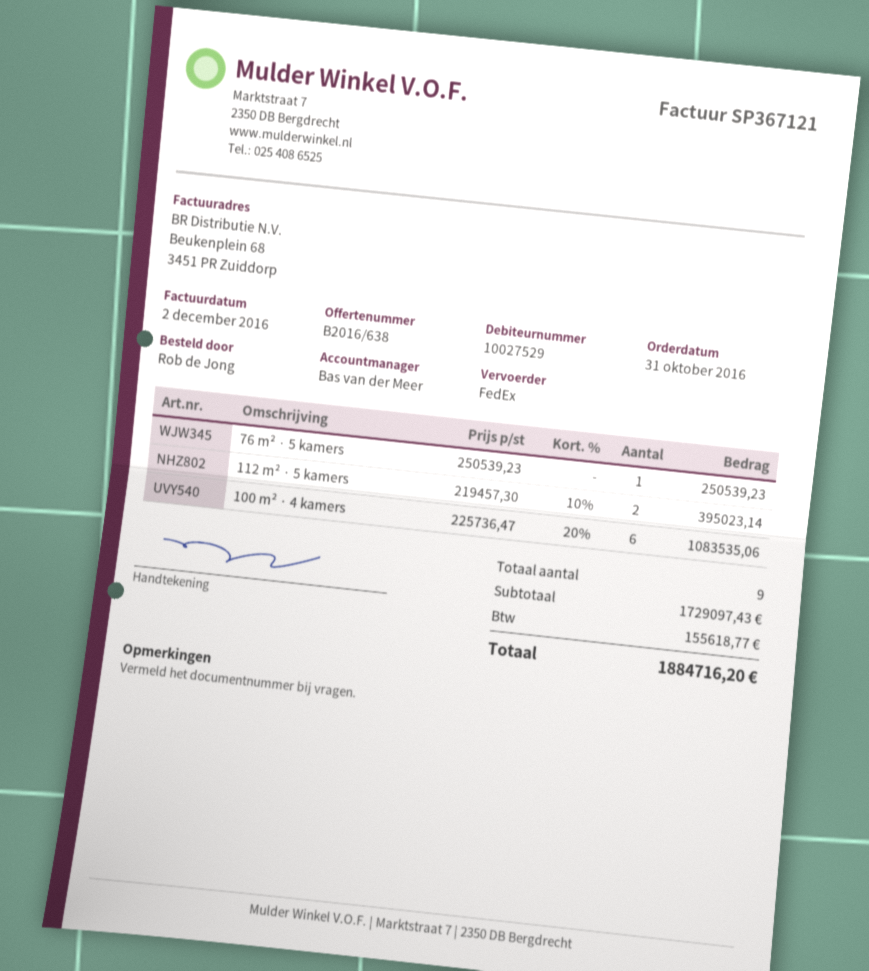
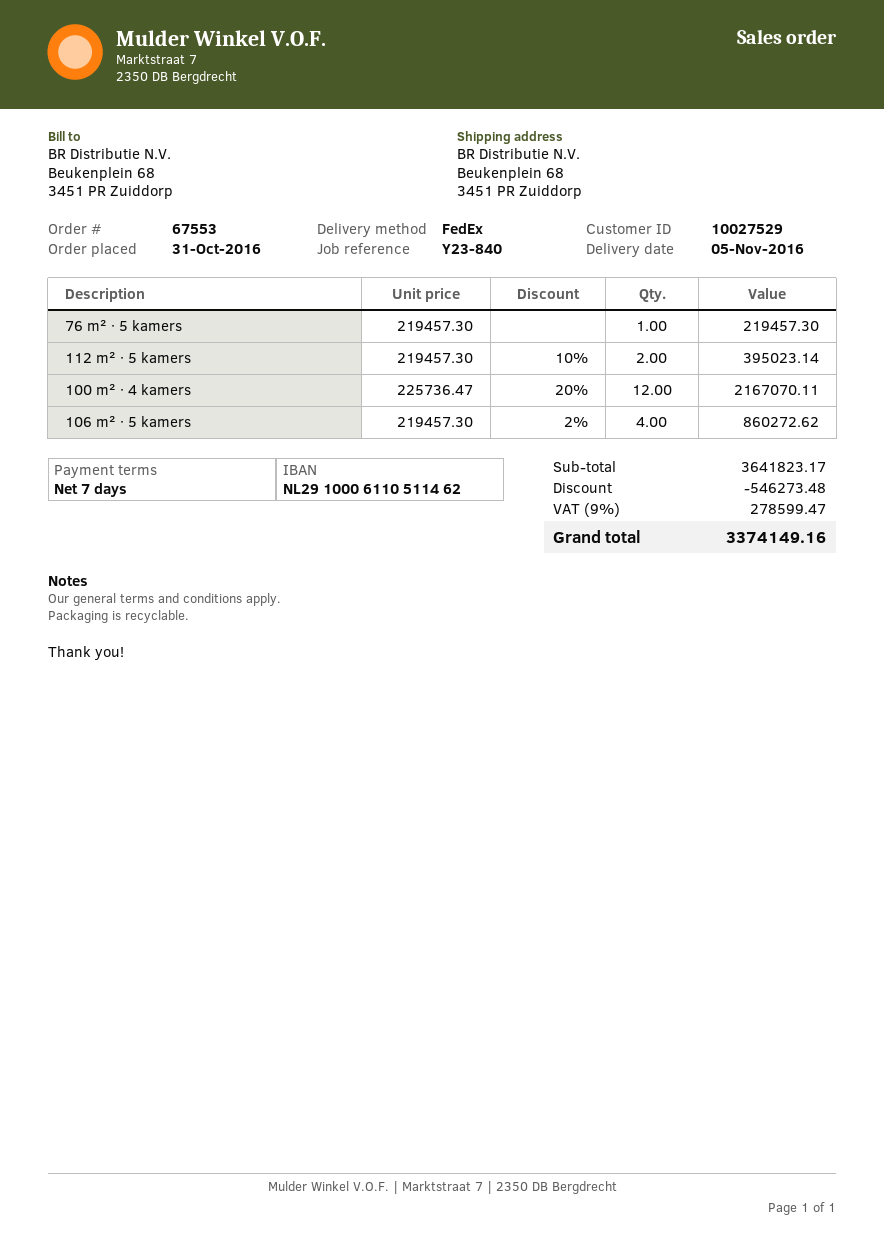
76 m² · 5 kamers: 1 x 250539.23 = 250539.23 -> 1 x 219457.30 = 219457.30
100 m² · 4 kamers: 6 x 225736.47 - 20% = 1083535.06 -> 12 x 225736.47 - 20% = 2167070.11
106 m² · 5 kamers: none -> 4 x 219457.30 - 2% = 860272.62
subtotal: 1729097.43 -> 3641823.17
discount: none -> 546273.48
tax: 155618.77 -> 278599.47
total: 1884716.20 -> 3374149.16

